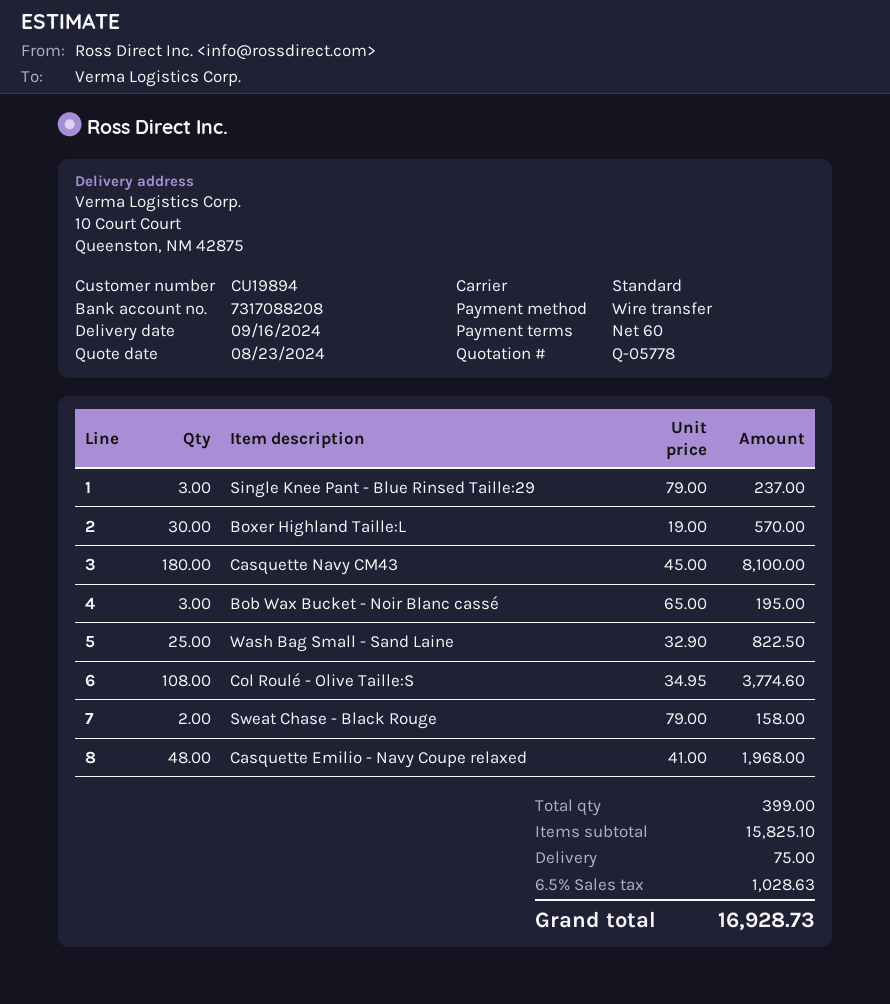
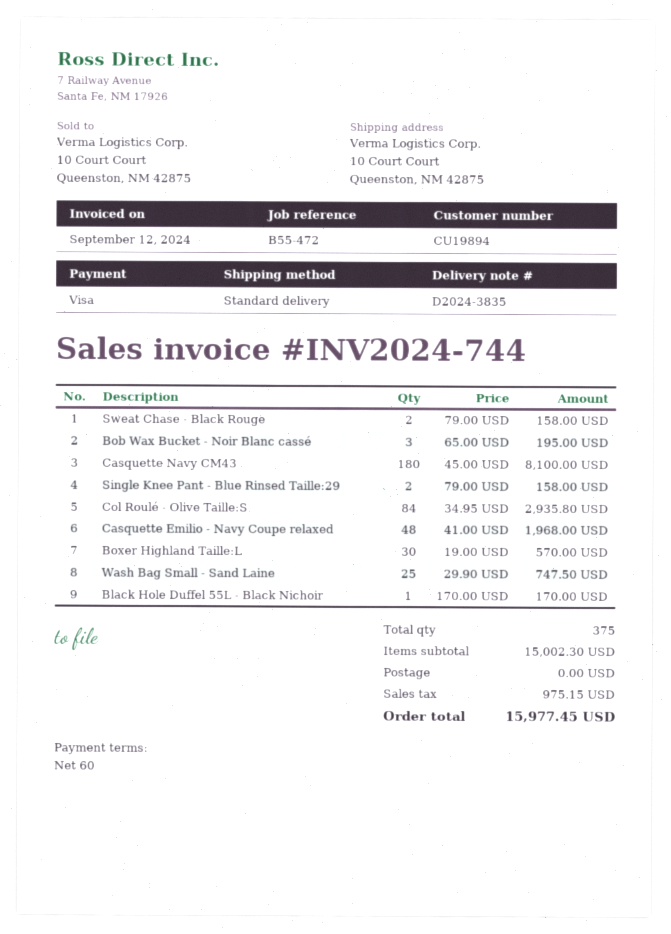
payment method: bank transfer -> Visa
Single Knee Pant - Blue Rinsed Taille:29: 3 x 79.00 = 237.00 -> 2 x 79.00 = 158.00
Wash Bag Small - Sand Laine: 25 x 32.90 = 822.50 -> 25 x 29.90 = 747.50
Col Roulé - Olive Taille:S: 108 x 34.95 = 3774.60 -> 84 x 34.95 = 2935.80
Black Hole Duffel 55L - Black Nichoir: none -> 1 x 170.00 = 170.00
total quantity: 399 -> 375
subtotal: 15825.10 -> 15002.30
shipping: 75.00 -> 0.00
tax: 1028.63 -> 975.15
total: 16928.73 -> 15977.45

